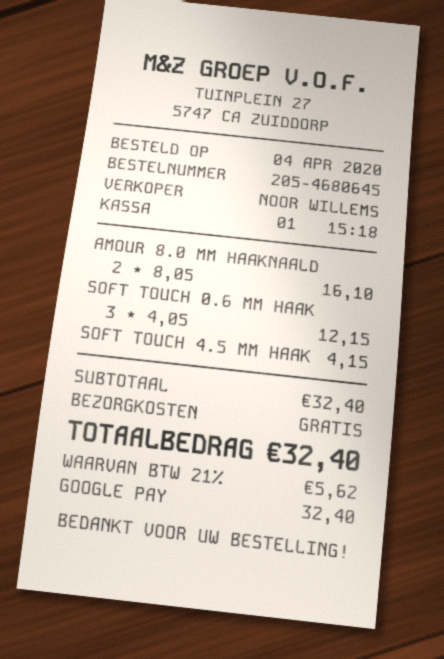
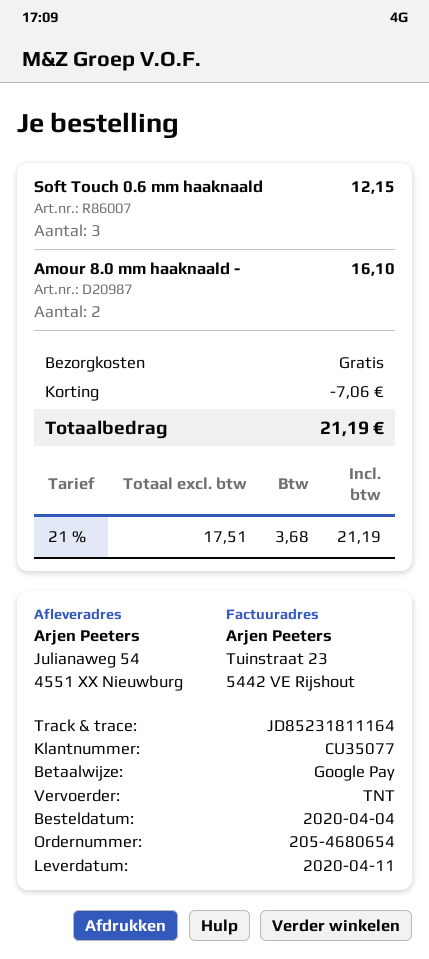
order number: 205-4680645 -> 205-4680654
SOFT TOUCH 4.5 MM HAAK: 1 for 4.15 -> none
discount: none -> 7.06
tax: 21% = 5.62 -> 21% = 3.68
total: 32.40 -> 21.19

